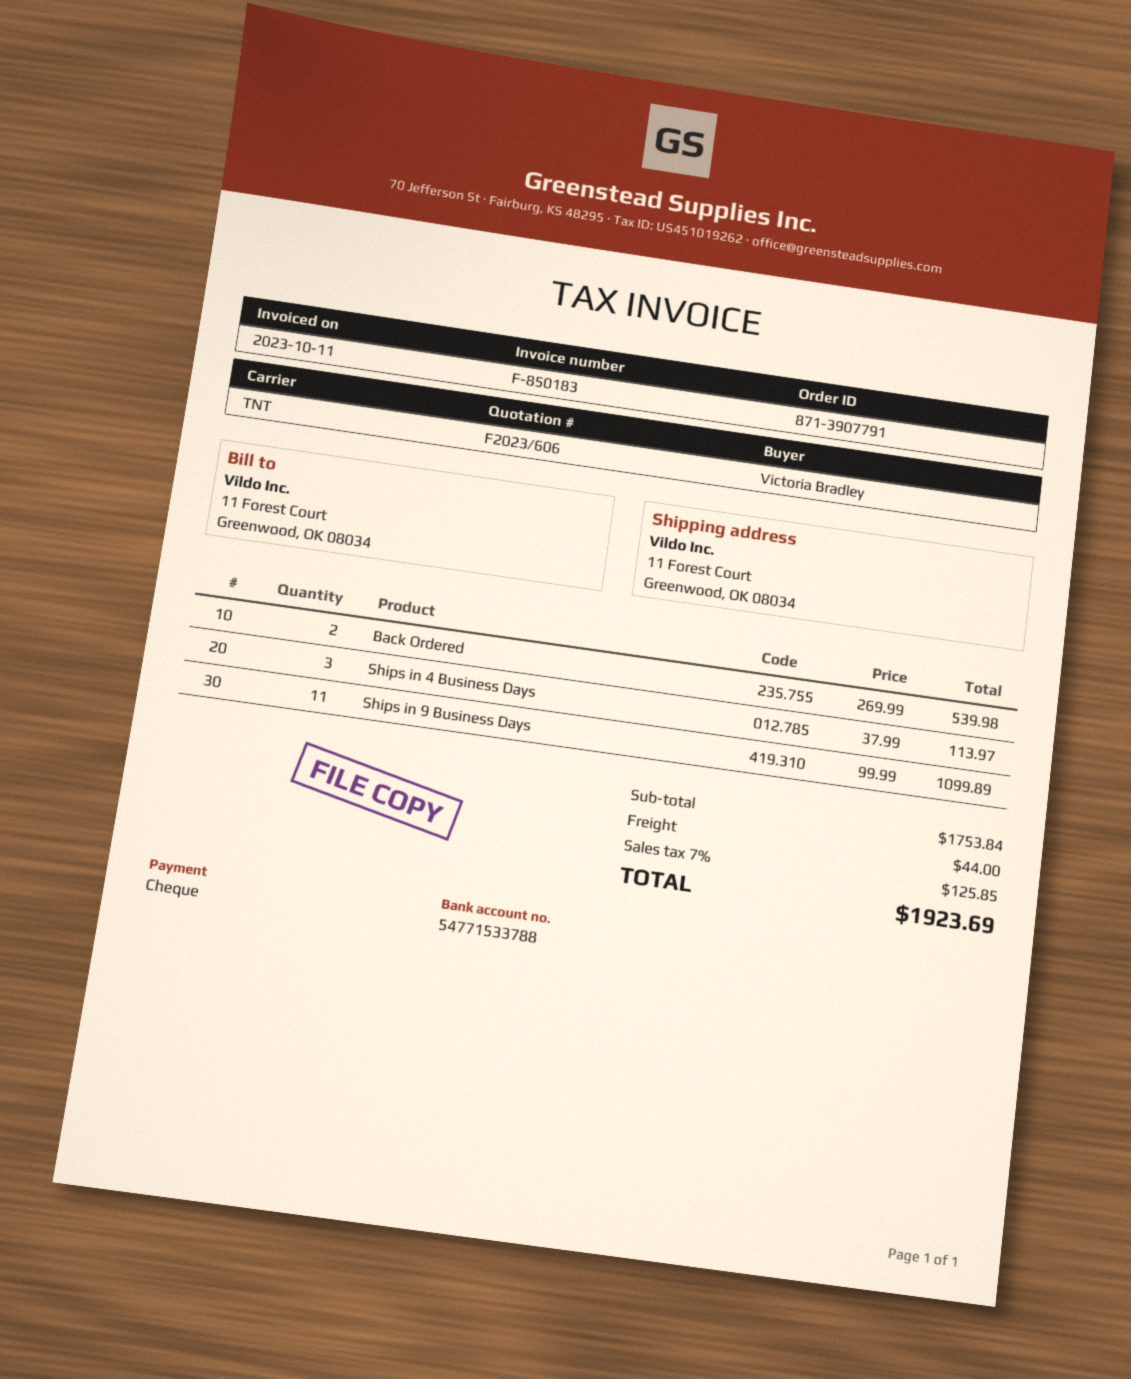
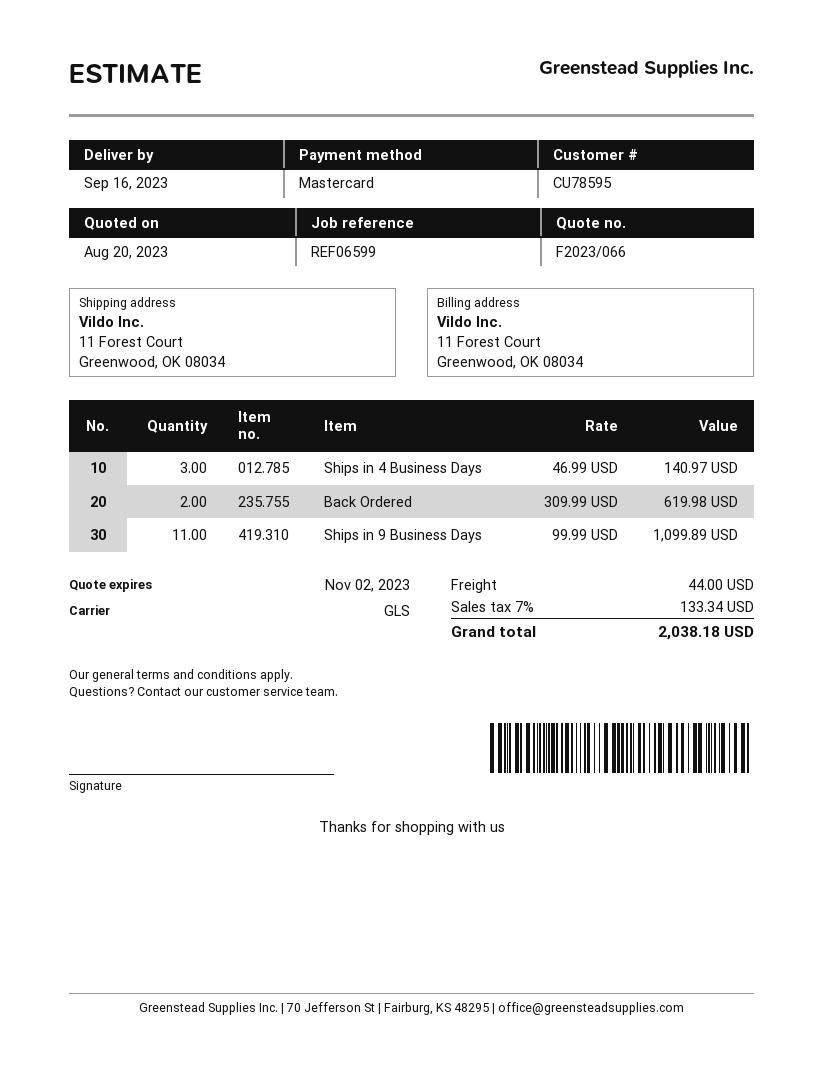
quote number: F2023/606 -> F2023/066
payment method: cheque -> Mastercard
shipping method: TNT -> GLS
Back Ordered: 2 x 269.99 = 539.98 -> 2 x 309.99 = 619.98
Ships in 4 Business Days: 3 x 37.99 = 113.97 -> 3 x 46.99 = 140.97
tax: 7% = 125.85 -> 7% = 133.34
total: 1923.69 -> 2038.18

